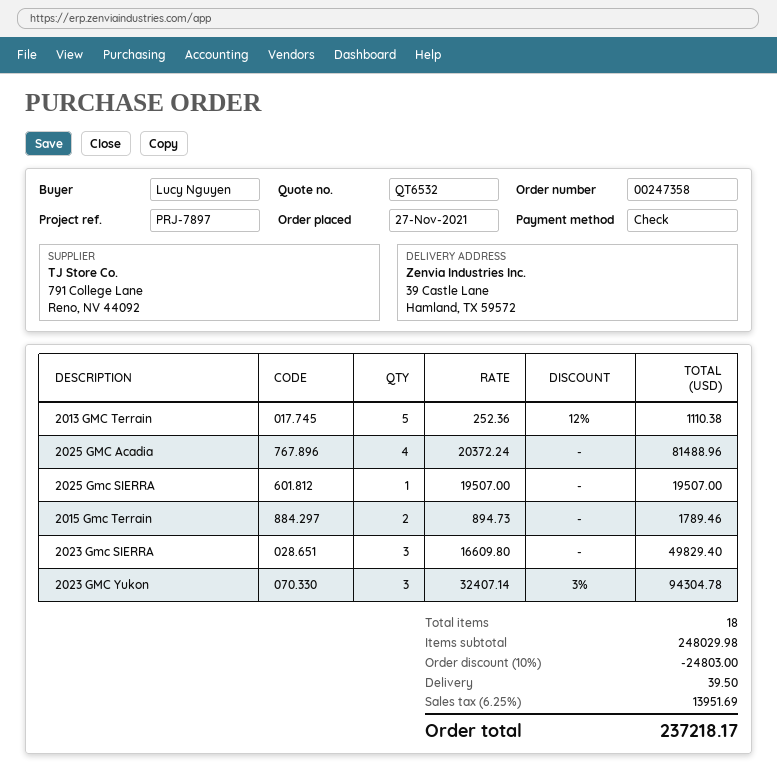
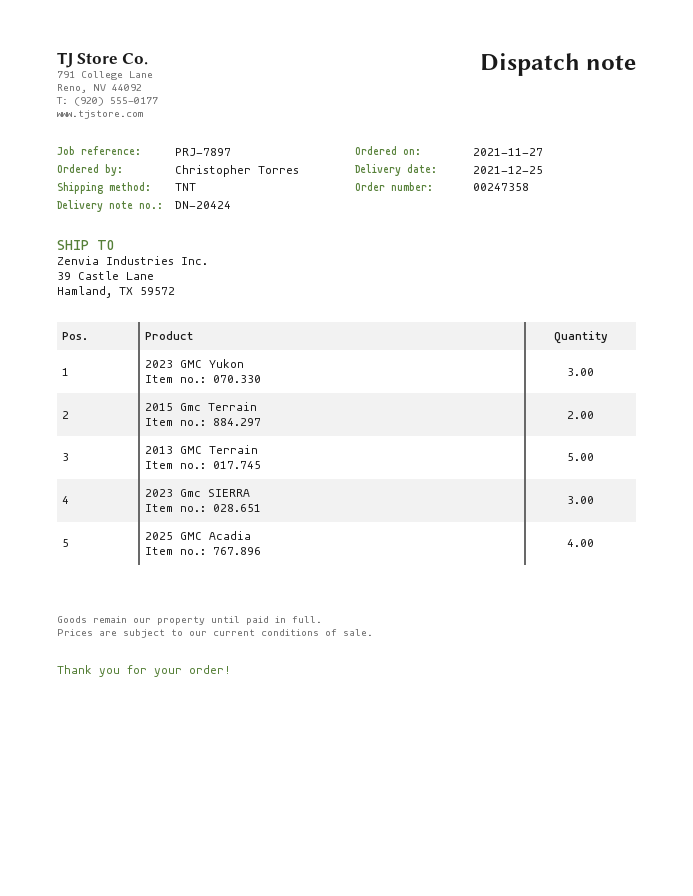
ordered by: Lucy Nguyen -> Christopher Torres
2025 Gmc SIERRA: 1 -> none

